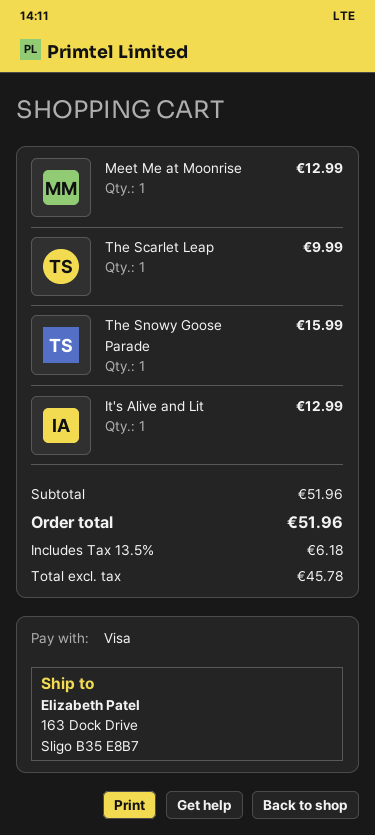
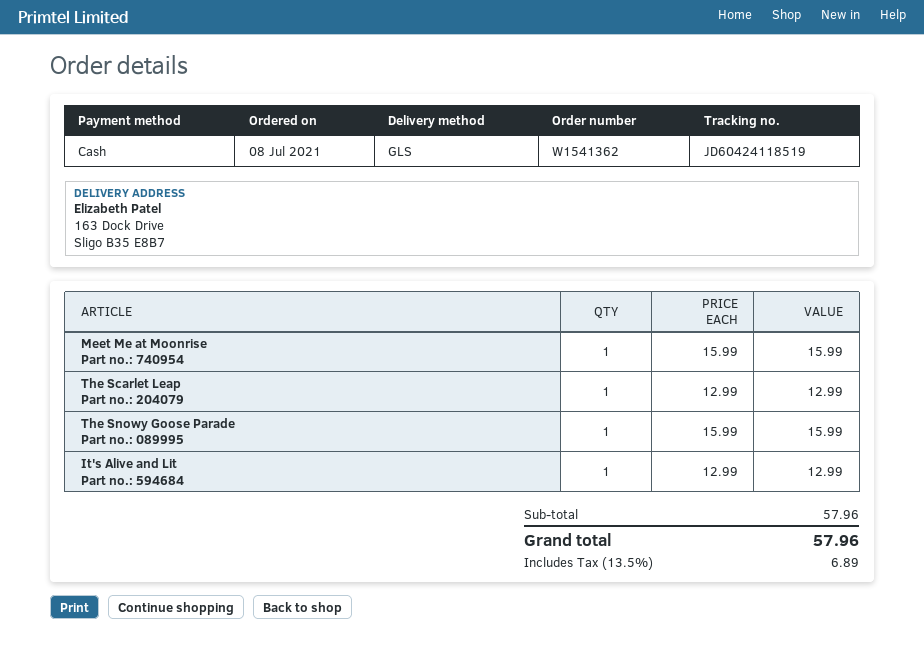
payment method: Visa -> cash
Meet Me at Moonrise: 1 for 12.99 -> 1 for 15.99
The Scarlet Leap: 1 for 9.99 -> 1 for 12.99
subtotal: 51.96 -> 57.96
tax: 13.5% = 6.18 -> 13.5% = 6.89
total: 51.96 -> 57.96

